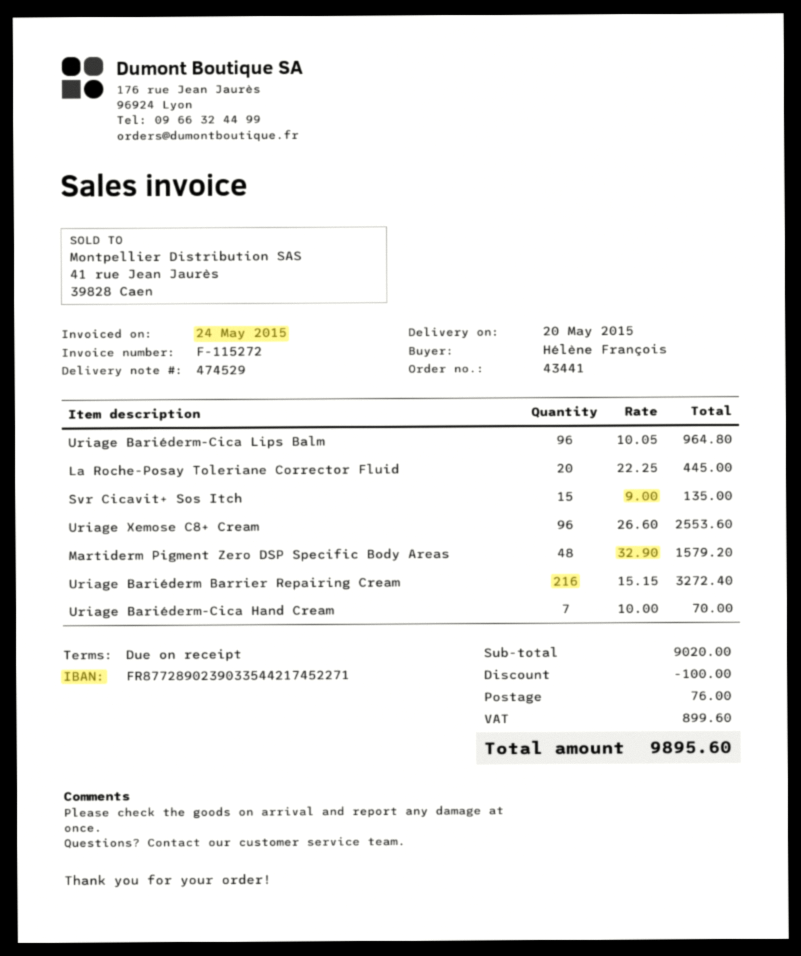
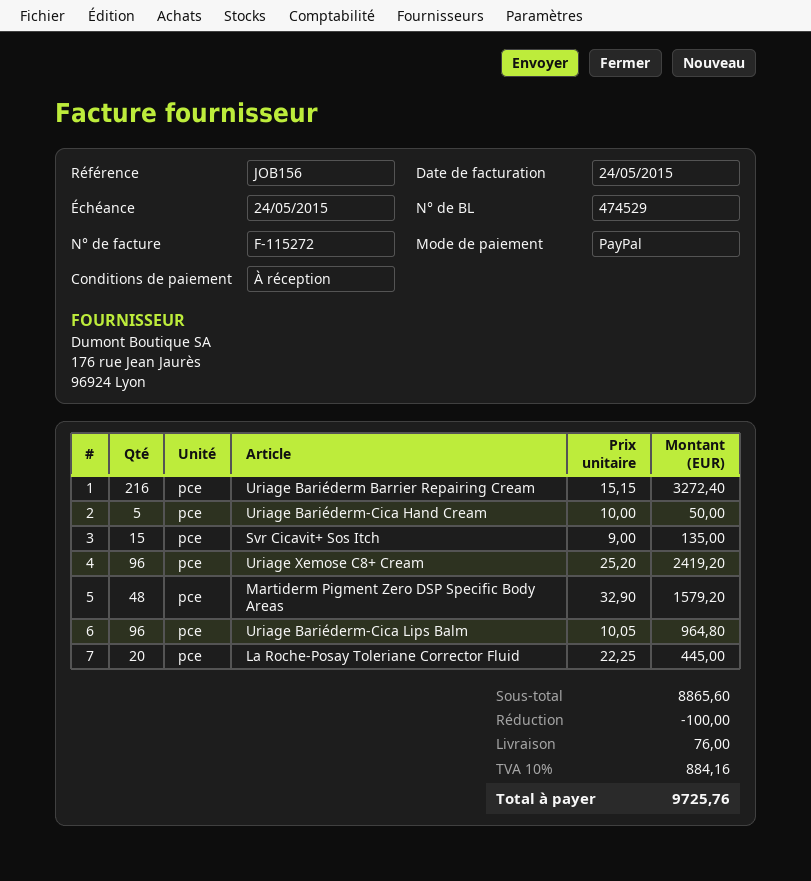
Uriage Xemose C8+ Cream: 96 x 26.60 = 2553.60 -> 96 x 25.20 = 2419.20
Uriage Bariéderm-Cica Hand Cream: 7 x 10.00 = 70.00 -> 5 x 10.00 = 50.00
subtotal: 9020.00 -> 8865.60
tax: 899.60 -> 884.16
total: 9895.60 -> 9725.76

